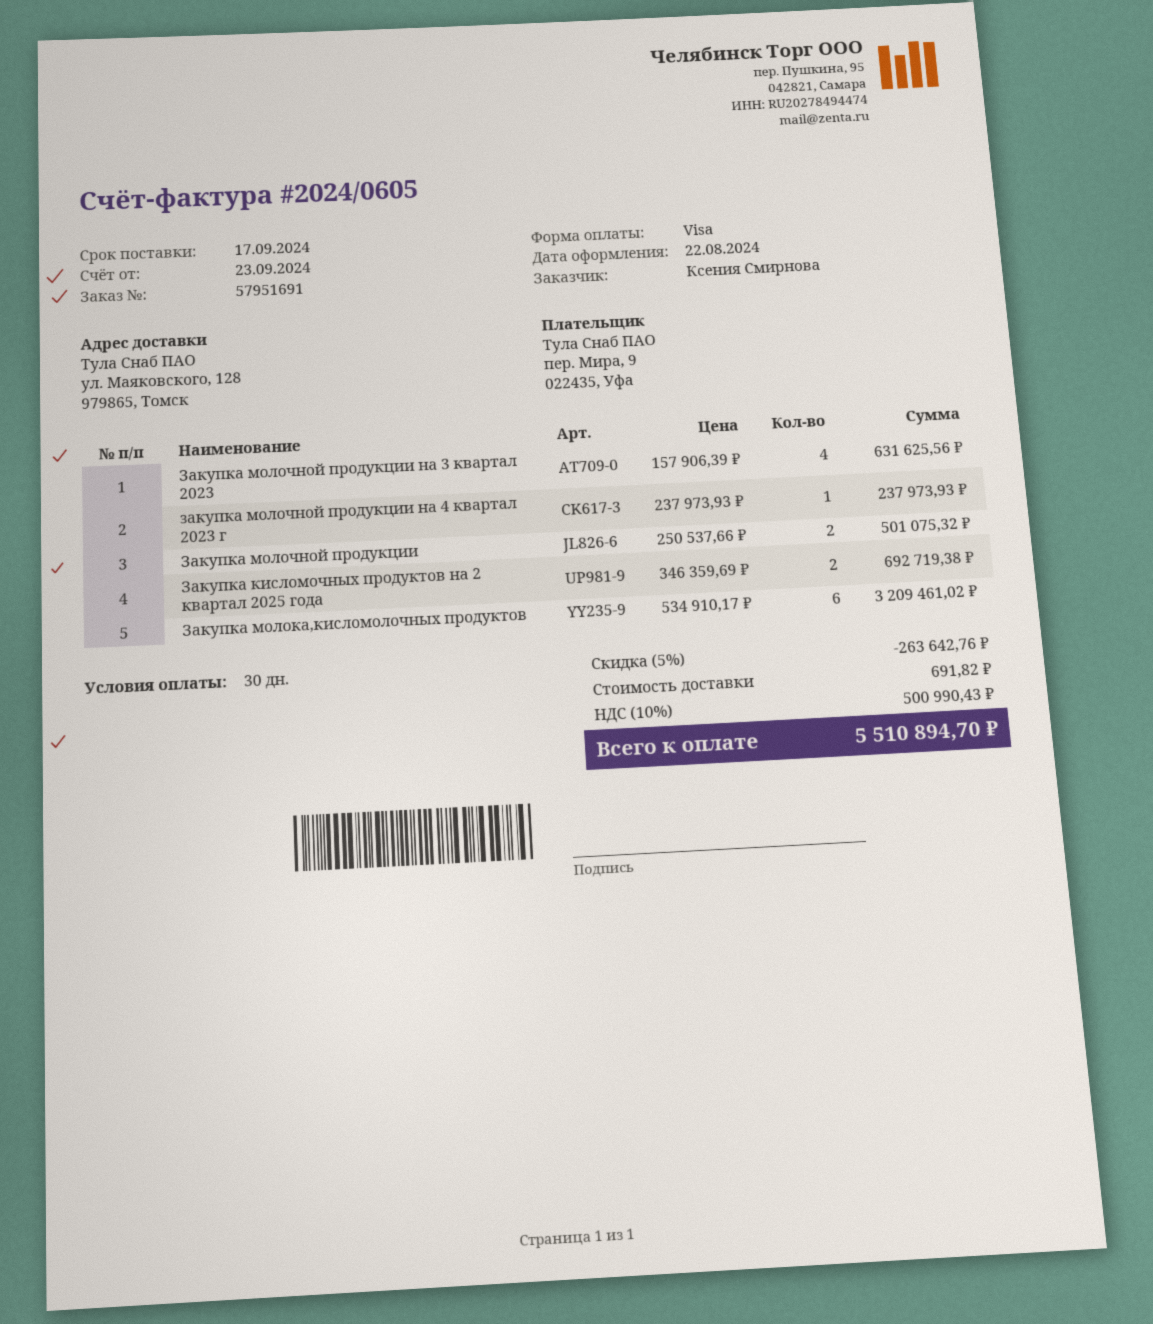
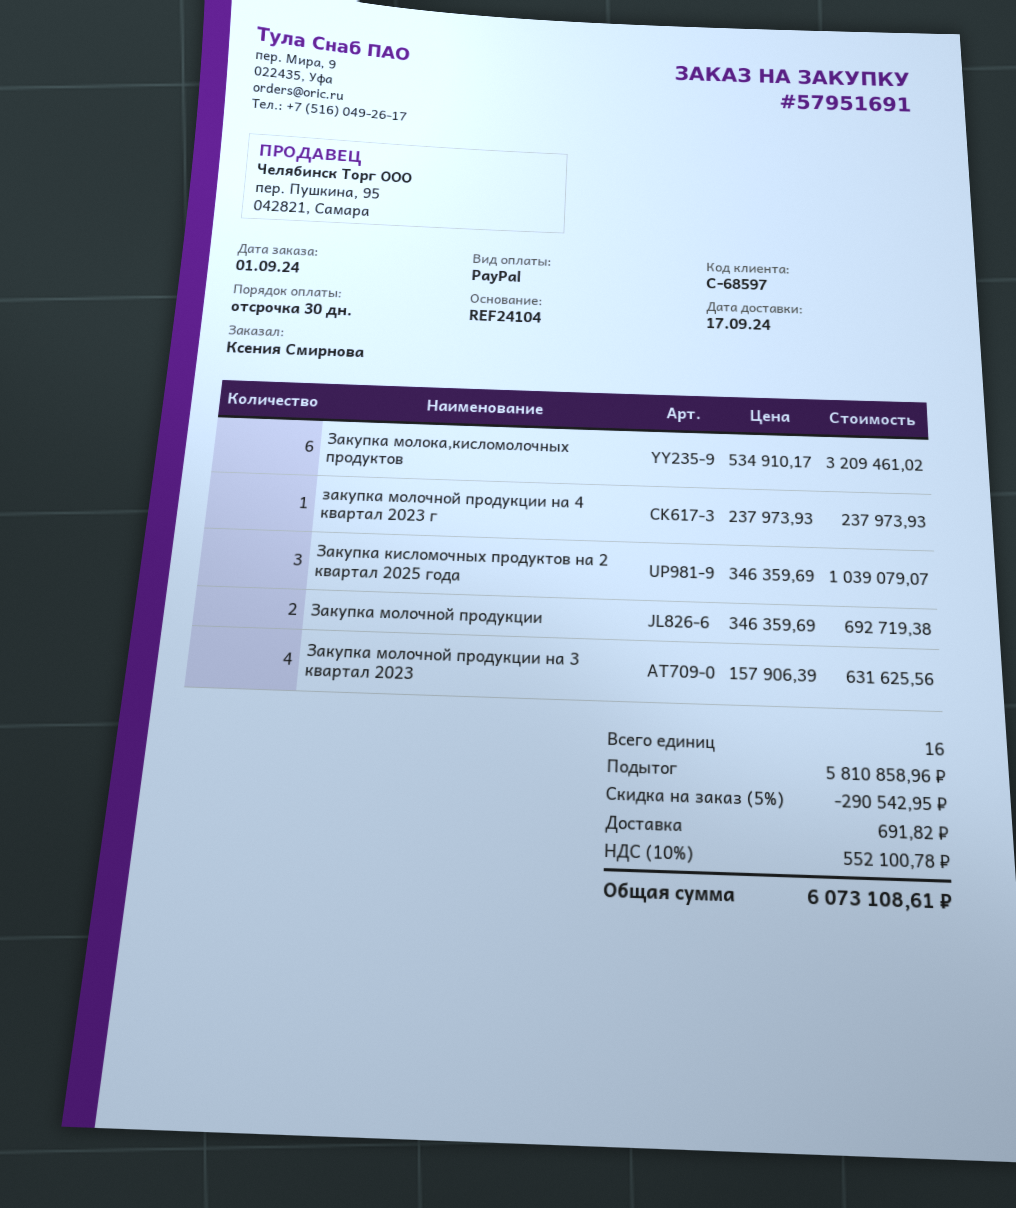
order date: 2024-08-22 -> 2024-09-01
payment method: Visa -> PayPal
Закупка молочной продукции: 2 x 250537.66 = 501075.32 -> 2 x 346359.69 = 692719.38
Закупка кисломочных продуктов на 2 квартал 2025 года: 2 x 346359.69 = 692719.38 -> 3 x 346359.69 = 1039079.07
discount: 5% = 263642.76 -> 5% = 290542.95
tax: 10% = 500990.43 -> 10% = 552100.78
total: 5510894.70 -> 6073108.61

